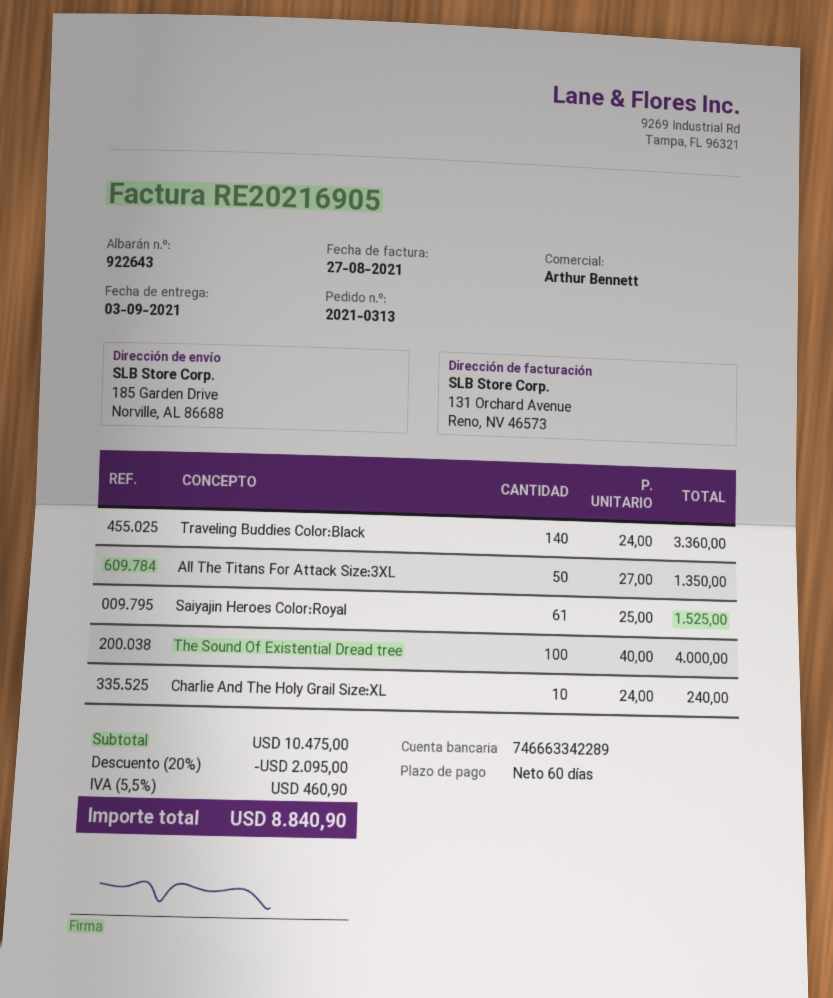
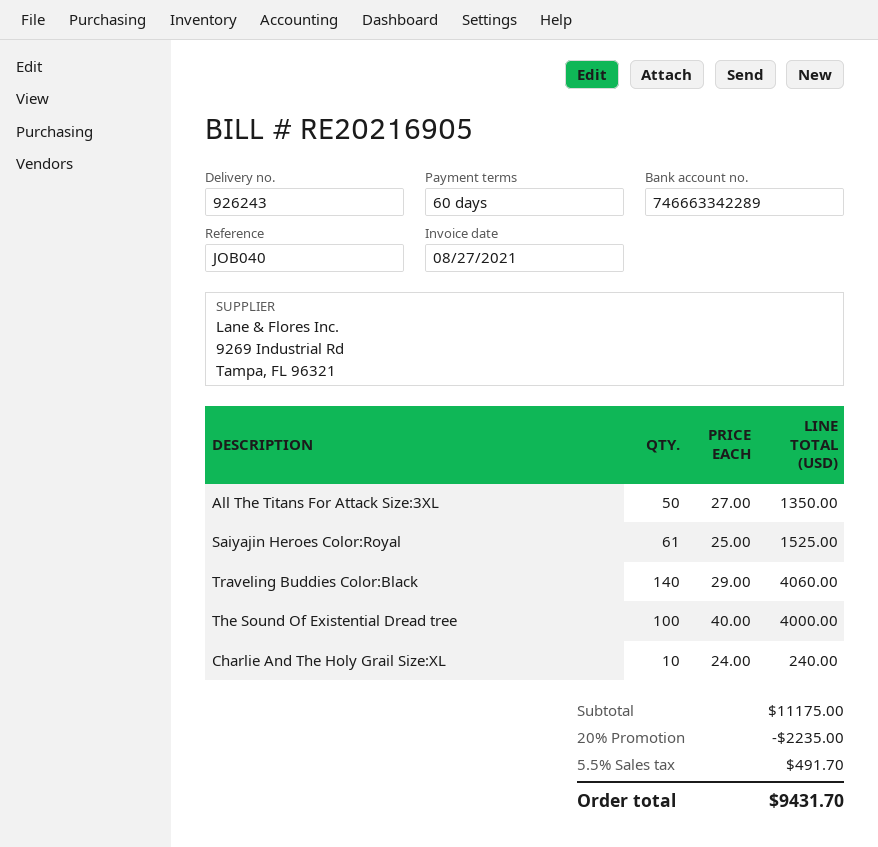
delivery note number: 922643 -> 926243
Traveling Buddies Color:Black: 140 x 24.00 = 3360.00 -> 140 x 29.00 = 4060.00
subtotal: 10475.00 -> 11175.00
discount: 20% = 2095.00 -> 20% = 2235.00
tax: 5.5% = 460.90 -> 5.5% = 491.70
total: 8840.90 -> 9431.70

